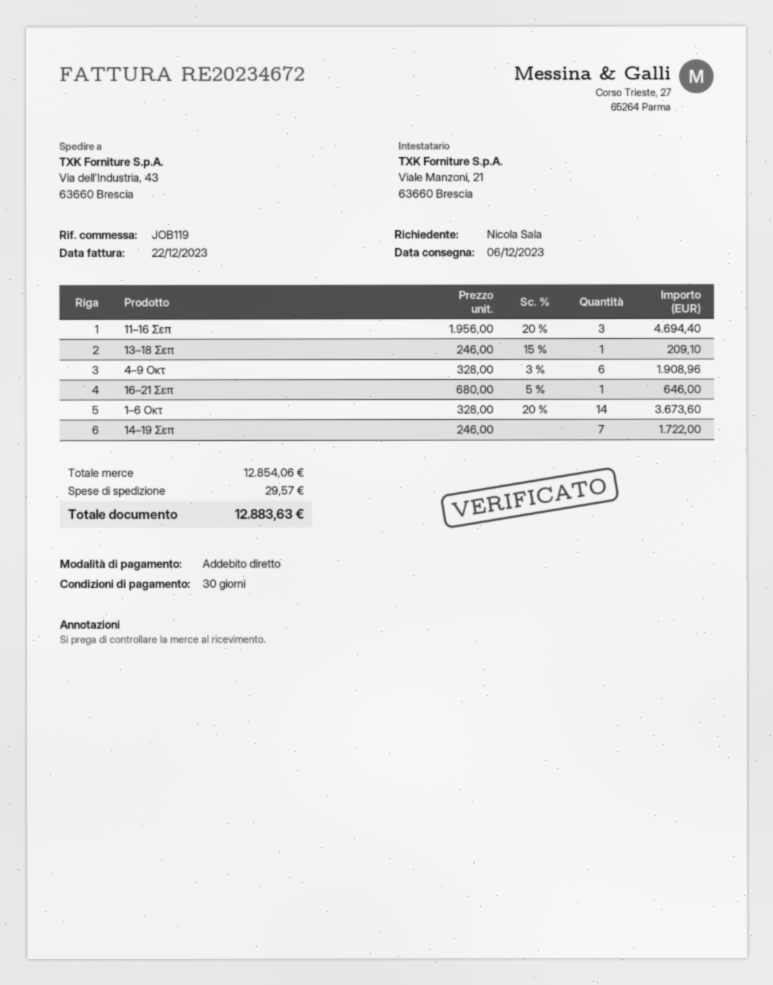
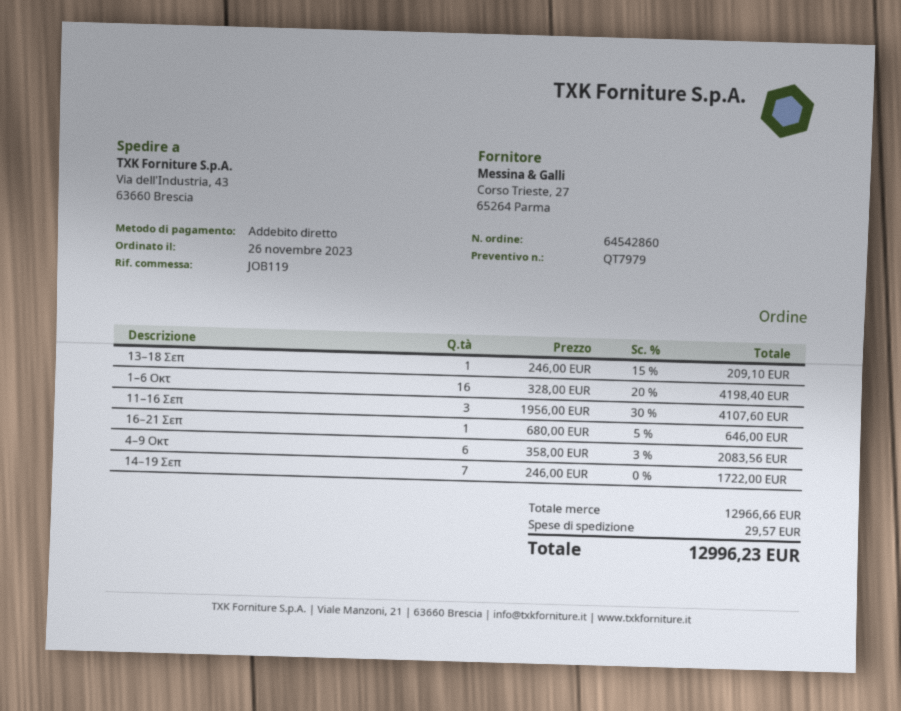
11–16 Σεπ: 3 x 1956.00 - 20% = 4694.40 -> 3 x 1956.00 - 30% = 4107.60
4–9 Οκτ: 6 x 328.00 - 3% = 1908.96 -> 6 x 358.00 - 3% = 2083.56
1–6 Οκτ: 14 x 328.00 - 20% = 3673.60 -> 16 x 328.00 - 20% = 4198.40
subtotal: 12854.06 -> 12966.66
total: 12883.63 -> 12996.23

